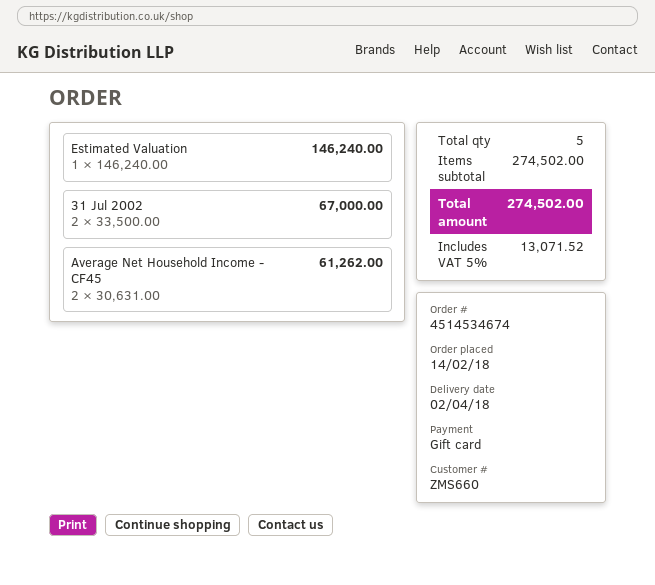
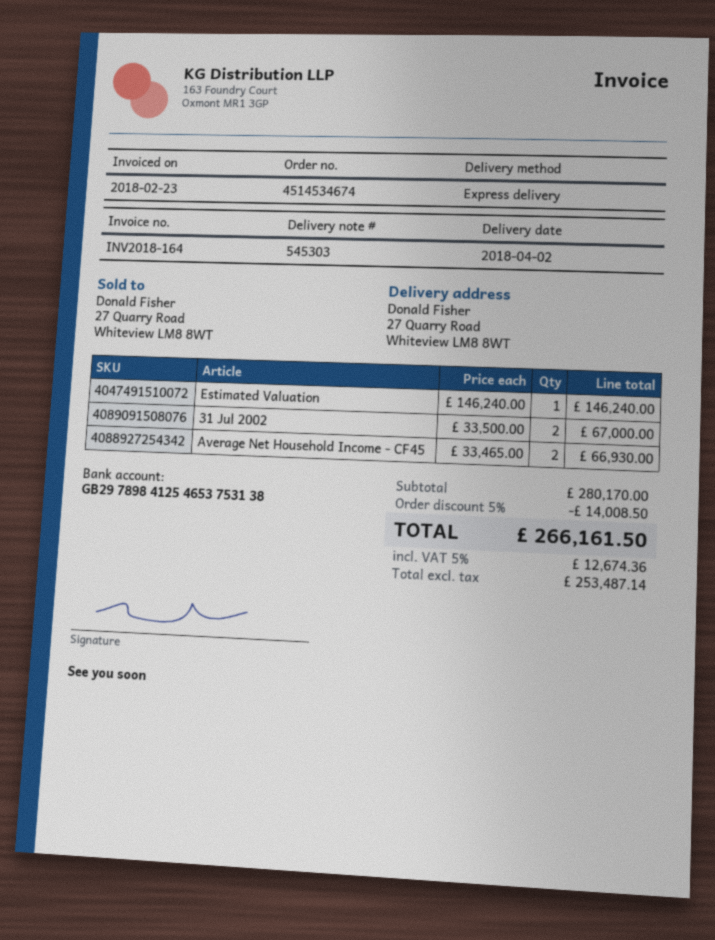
Average Net Household Income - CF45: 2 x 30631.00 = 61262.00 -> 2 x 33465.00 = 66930.00
subtotal: 274502.00 -> 280170.00
discount: none -> 5% = 14008.50
tax: 5% = 13071.52 -> 5% = 12674.36
total: 274502.00 -> 266161.50

